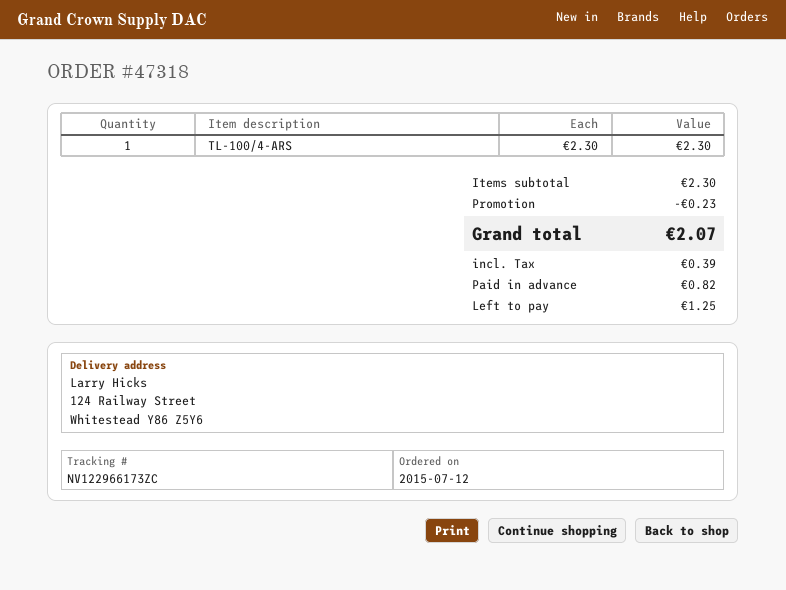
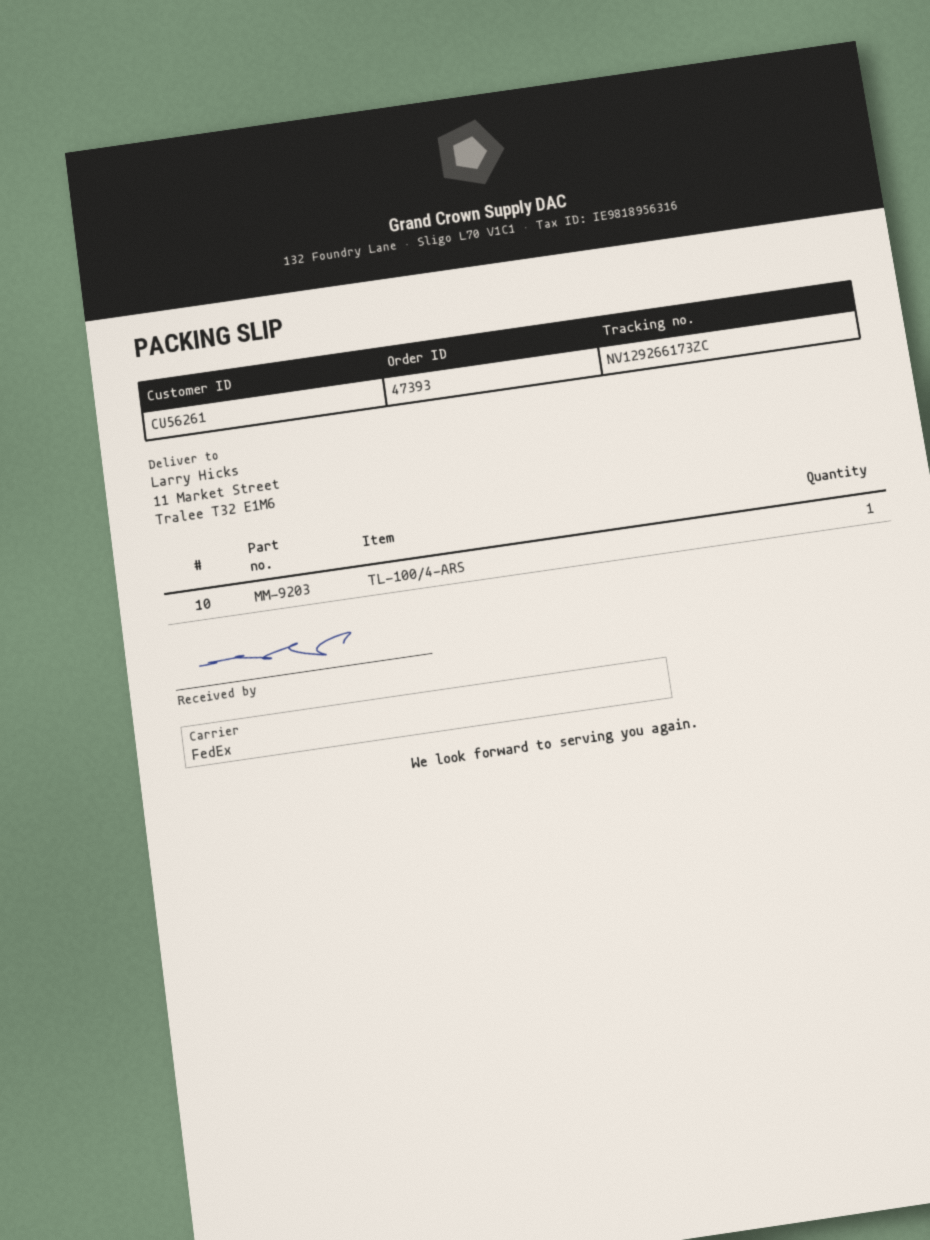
order number: 47318 -> 47393
tracking number: NV122966173ZC -> NV129266173ZC
ship to: 124 Railway Street, Whitestead Y86 Z5Y6 -> 11 Market Street, Tralee T32 E1M6

